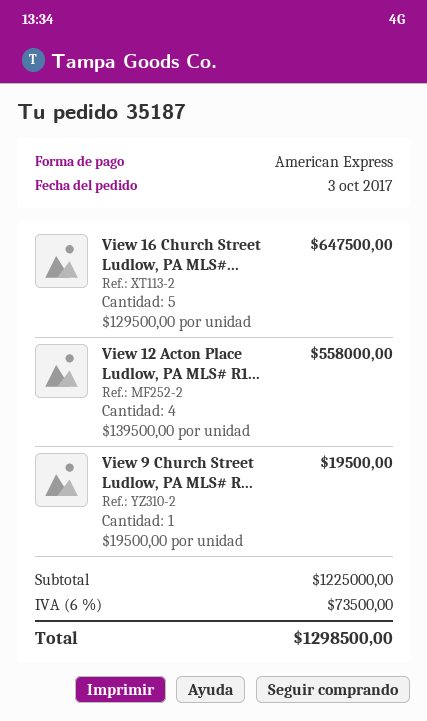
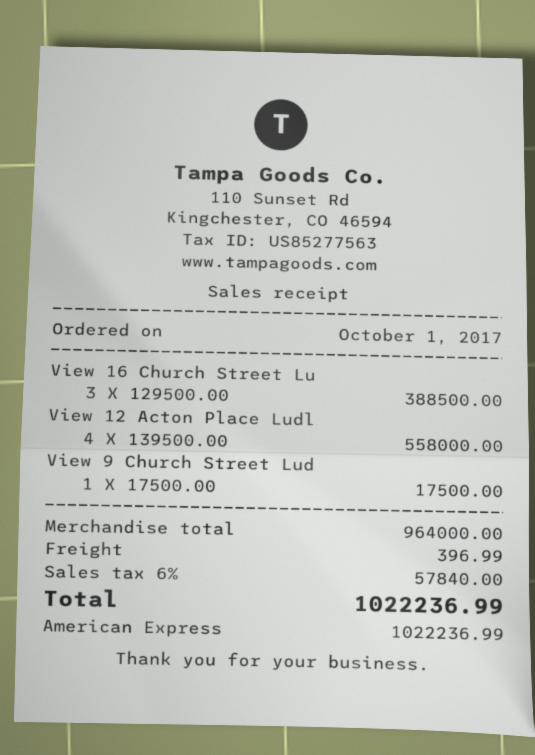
order date: 2017-10-03 -> 2017-10-01
View 16 Church Street Ludlow, PA MLS#...: 5 x 129500.00 = 647500.00 -> 3 x 129500.00 = 388500.00
View 9 Church Street Ludlow, PA MLS# R...: 1 x 19500.00 = 19500.00 -> 1 x 17500.00 = 17500.00
subtotal: 1225000.00 -> 964000.00
shipping: none -> 396.99
tax: 6% = 73500.00 -> 6% = 57840.00
total: 1298500.00 -> 1022236.99

